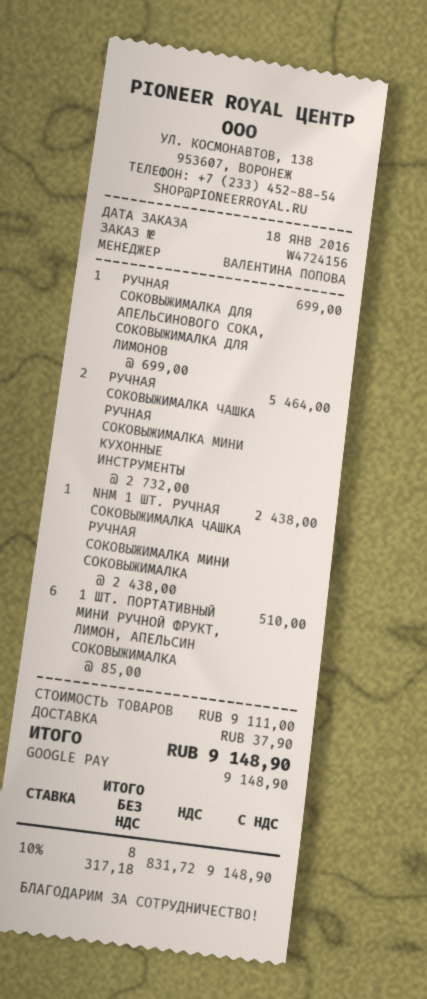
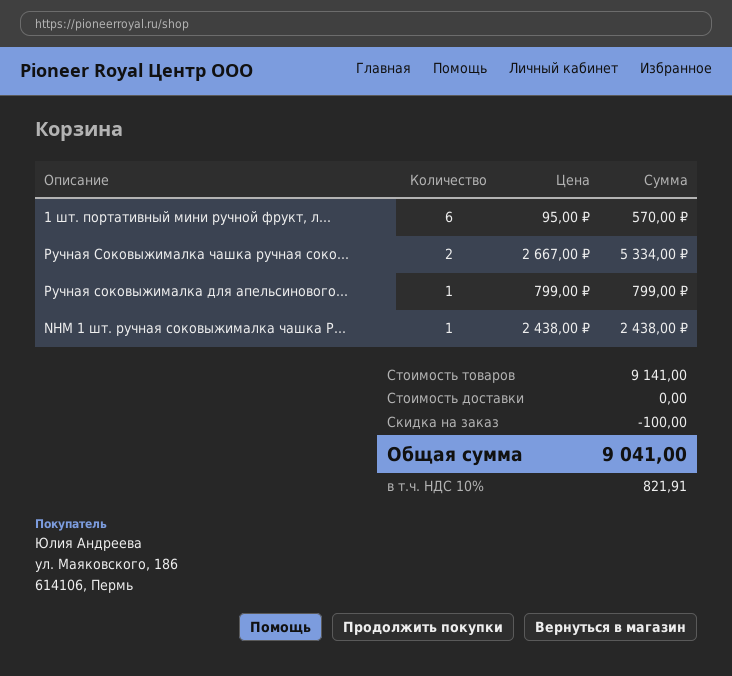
РУЧНАЯ СОКОВЫЖИМАЛКА ДЛЯ АПЕЛЬСИНОВОГО СОКА, СОКОВЫЖИМАЛКА ДЛЯ ЛИМОНОВ: 1 x 699.00 = 699.00 -> 1 x 799.00 = 799.00
РУЧНАЯ СОКОВЫЖИМАЛКА ЧАШКА РУЧНАЯ СОКОВЫЖИМАЛКА МИНИ КУХОННЫЕ ИНСТРУМЕНТЫ: 2 x 2732.00 = 5464.00 -> 2 x 2667.00 = 5334.00
1 ШТ. ПОРТАТИВНЫЙ МИНИ РУЧНОЙ ФРУКТ, ЛИМОН, АПЕЛЬСИН СОКОВЫЖИМАЛКА: 6 x 85.00 = 510.00 -> 6 x 95.00 = 570.00
subtotal: 9111.00 -> 9141.00
discount: none -> 100.00
shipping: 37.90 -> 0.00
tax: 10% = 831.72 -> 10% = 821.91
total: 9148.90 -> 9041.00

